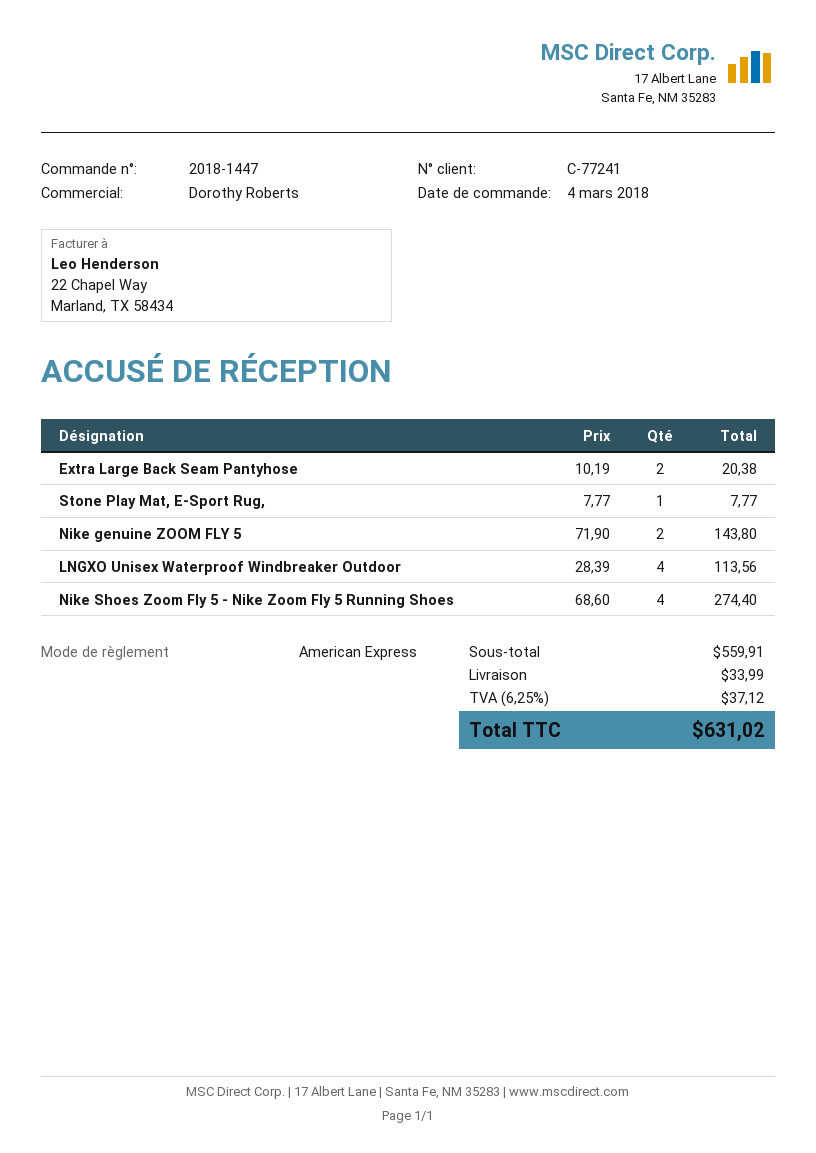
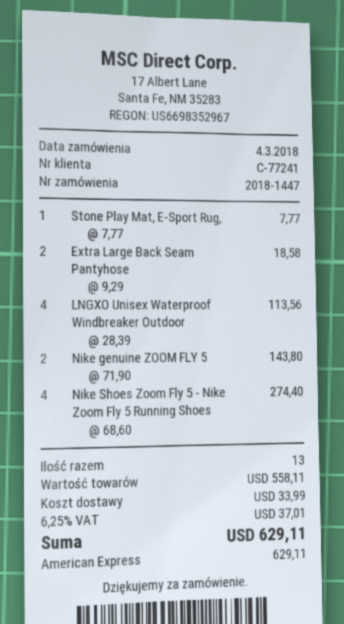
Extra Large Back Seam Pantyhose: 2 x 10.19 = 20.38 -> 2 x 9.29 = 18.58
subtotal: 559.91 -> 558.11
tax: 6.25% = 37.12 -> 6.25% = 37.01
total: 631.02 -> 629.11

